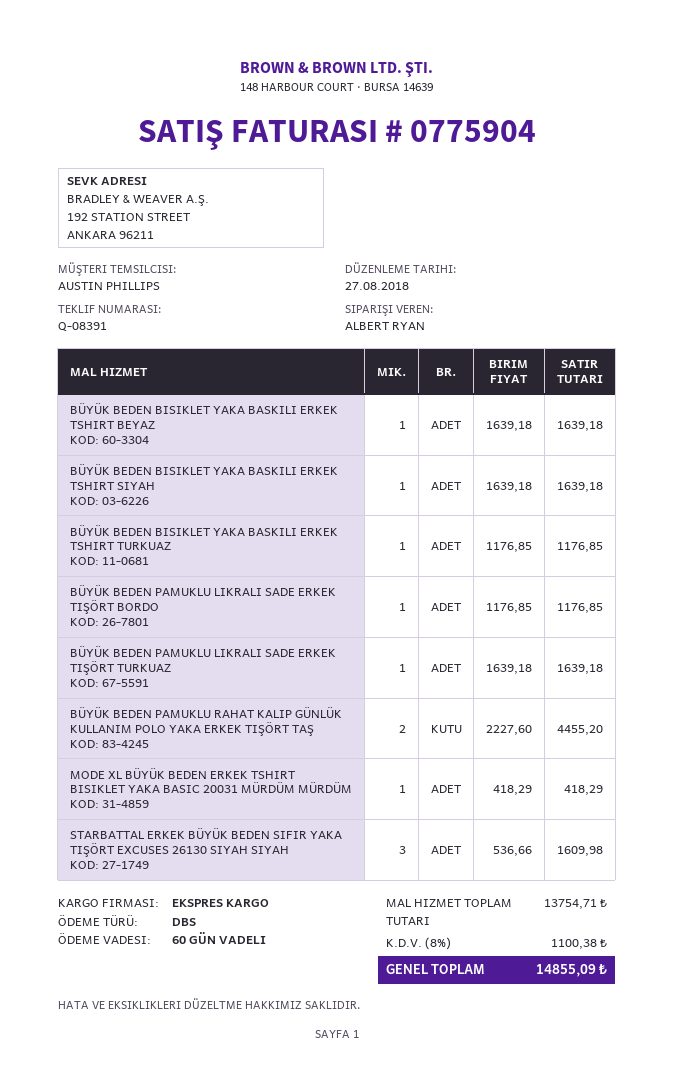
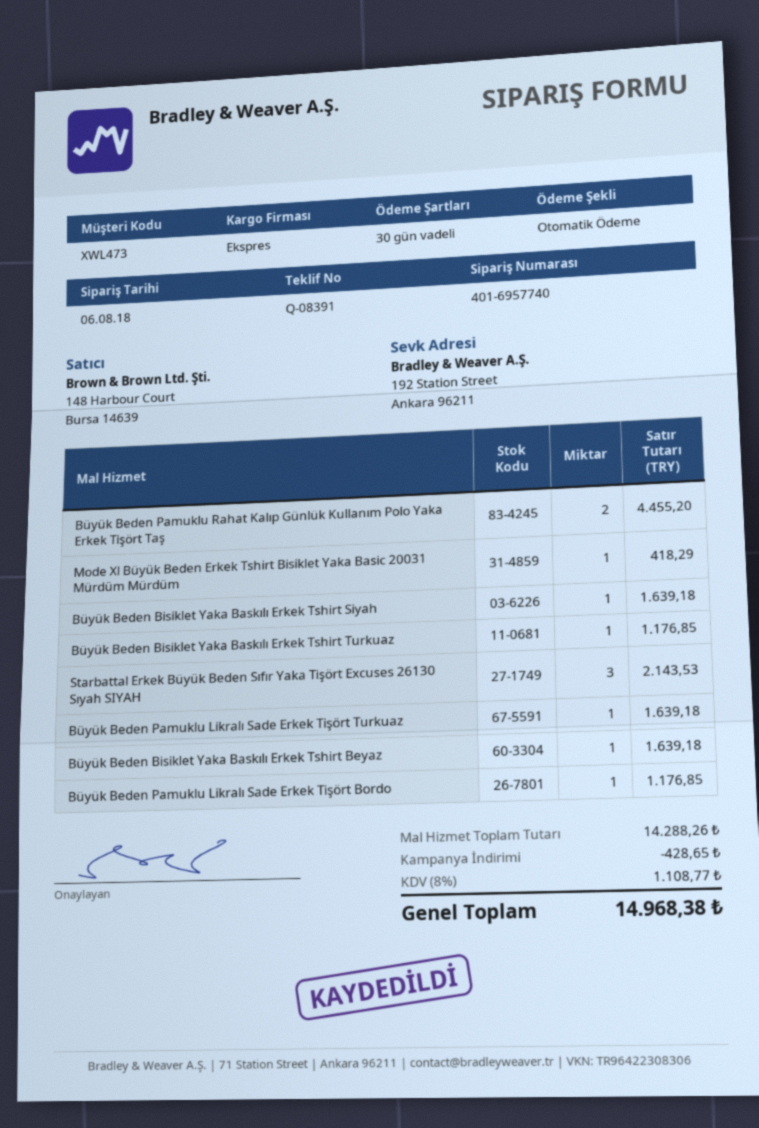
payment terms: 60 days -> 30 days
STARBATTAL ERKEK BÜYÜK BEDEN SIFIR YAKA TIŞÖRT EXCUSES 26130 SIYAH SIYAH: 3 for 1609.98 -> 3 for 2143.53
subtotal: 13754.71 -> 14288.26
discount: none -> 428.65
tax: 8% = 1100.38 -> 8% = 1108.77
total: 14855.09 -> 14968.38

